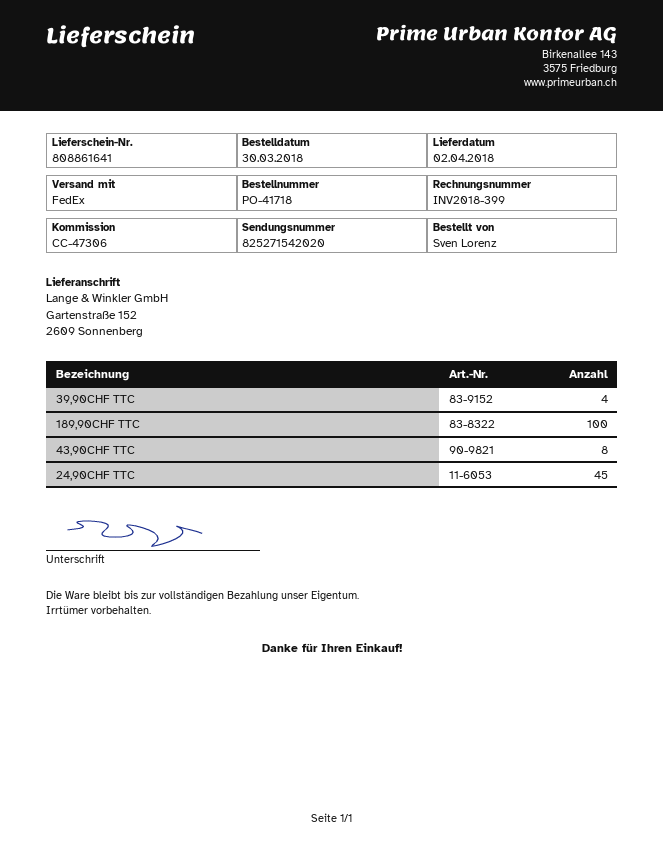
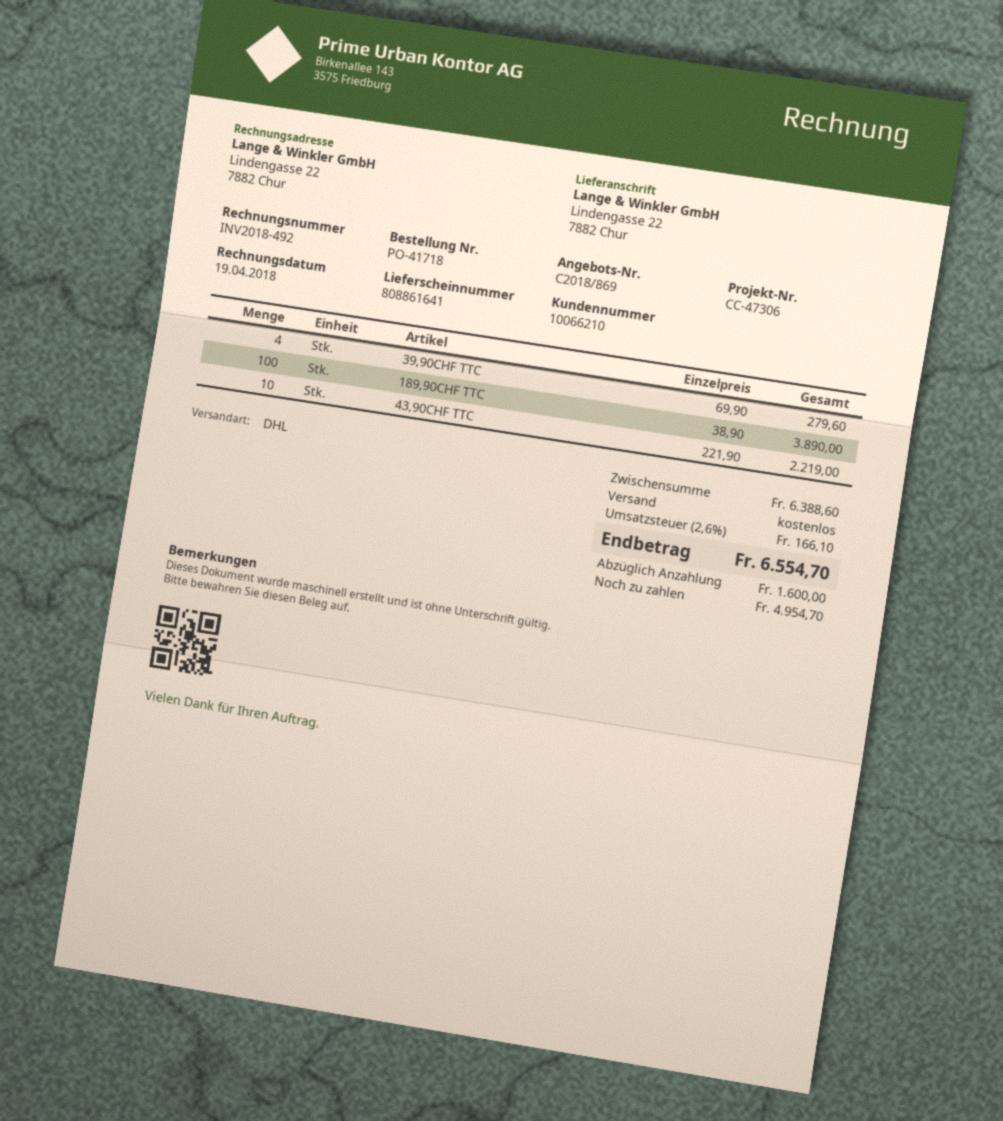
invoice number: INV2018-399 -> INV2018-492
shipping method: FedEx -> DHL
ship to: Gartenstraße 152, 2609 Sonnenberg -> Lindengasse 22, 7882 Chur
43,90CHF TTC: 8 -> 10
24,90CHF TTC: 45 -> none

